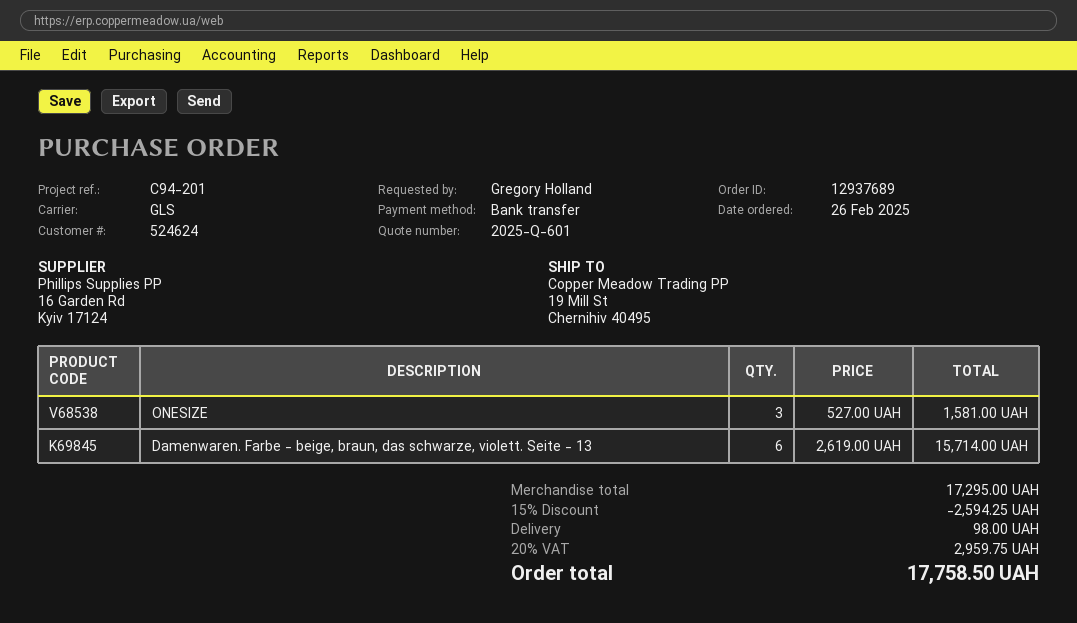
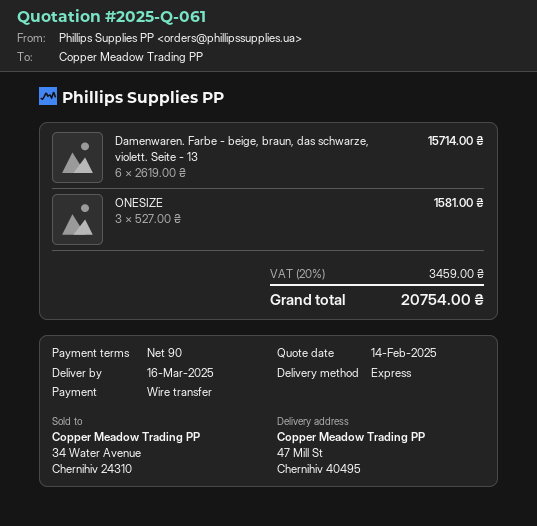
quote number: 2025-Q-601 -> 2025-Q-061
shipping method: GLS -> express
ship to: 19 Mill St, Chernihiv 40495 -> 47 Mill St, Chernihiv 40495
discount: 15% = 2594.25 -> none
shipping: 98.00 -> none
tax: 20% = 2959.75 -> 20% = 3459.00
total: 17758.50 -> 20754.00

